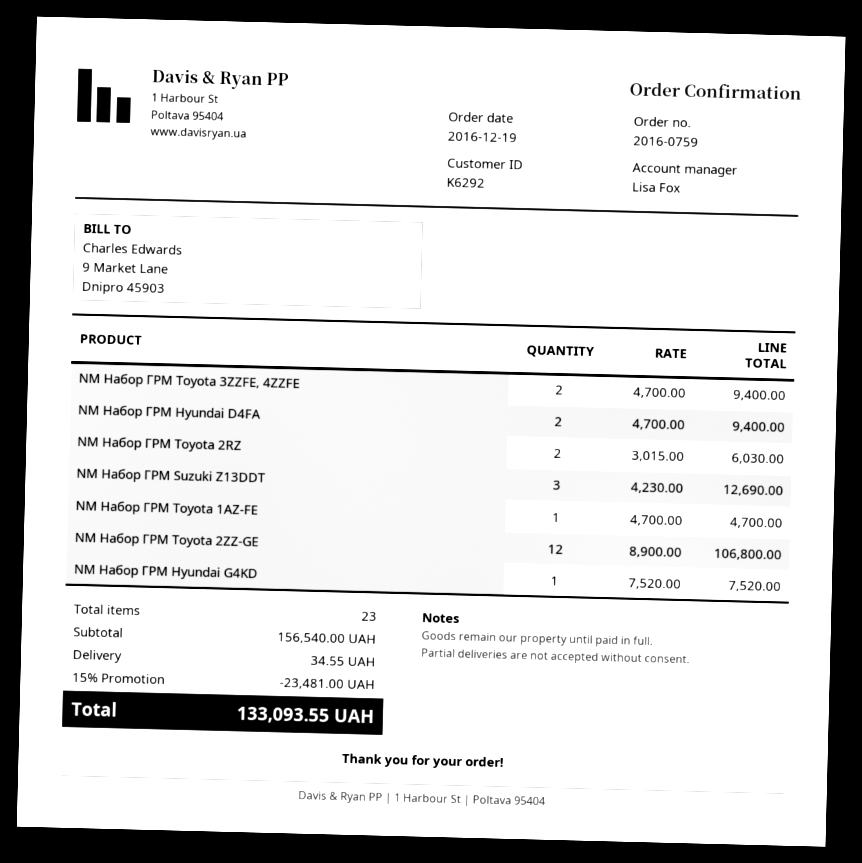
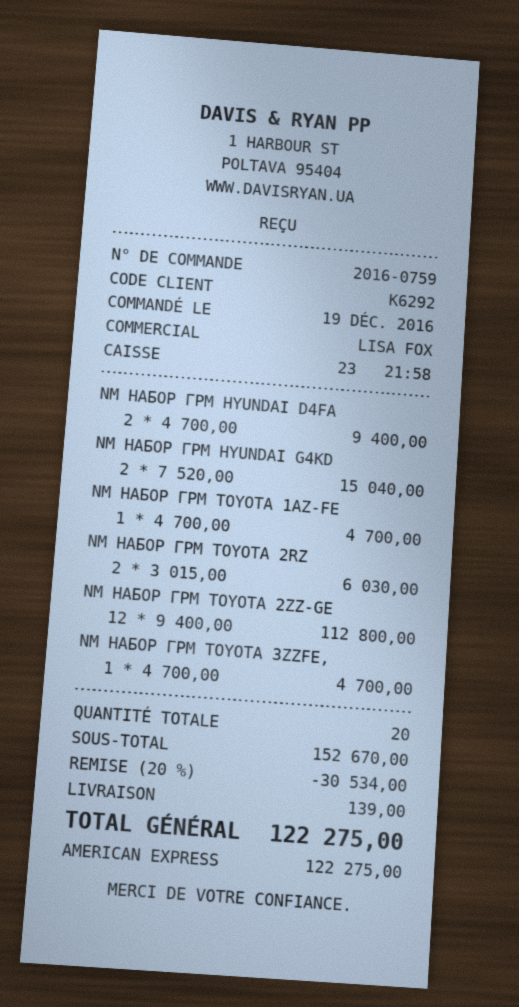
NM Набор ГРМ Toyota 3ZZFE, 4ZZFE: 2 x 4700.00 = 9400.00 -> 1 x 4700.00 = 4700.00
NM Набор ГРМ Suzuki Z13DDT: 3 x 4230.00 = 12690.00 -> none
NM Набор ГРМ Toyota 2ZZ-GE: 12 x 8900.00 = 106800.00 -> 12 x 9400.00 = 112800.00
NM Набор ГРМ Hyundai G4KD: 1 x 7520.00 = 7520.00 -> 2 x 7520.00 = 15040.00
total quantity: 23 -> 20
subtotal: 156540.00 -> 152670.00
discount: 15% = 23481.00 -> 20% = 30534.00
shipping: 34.55 -> 139.00
total: 133093.55 -> 122275.00

